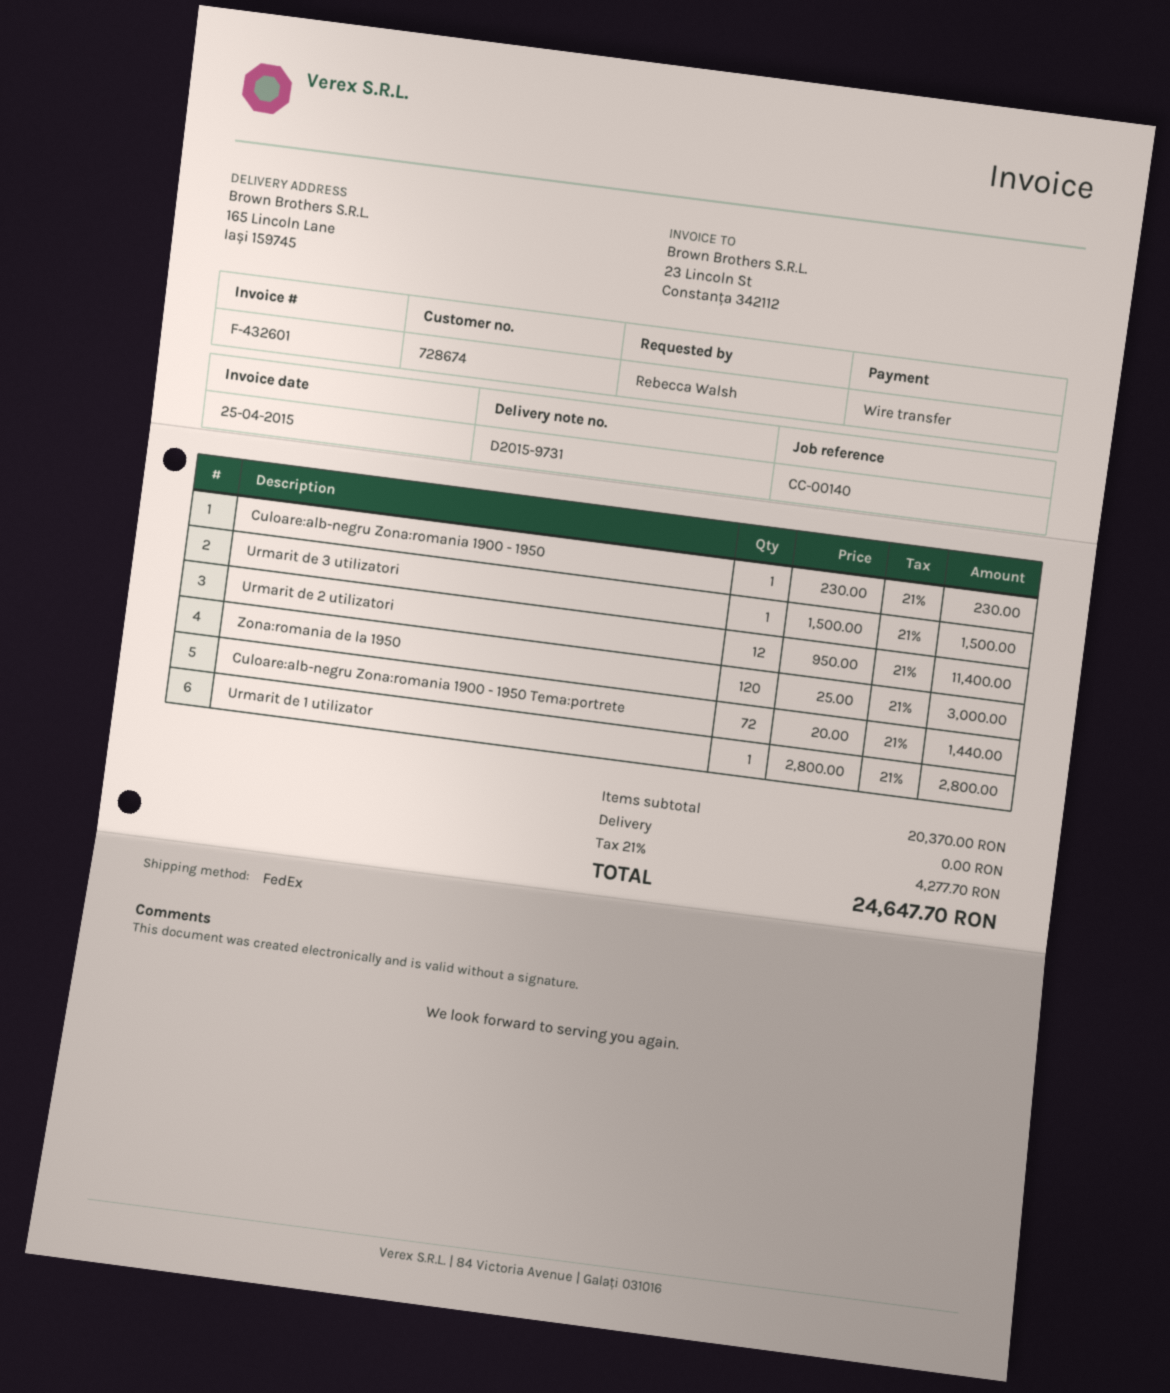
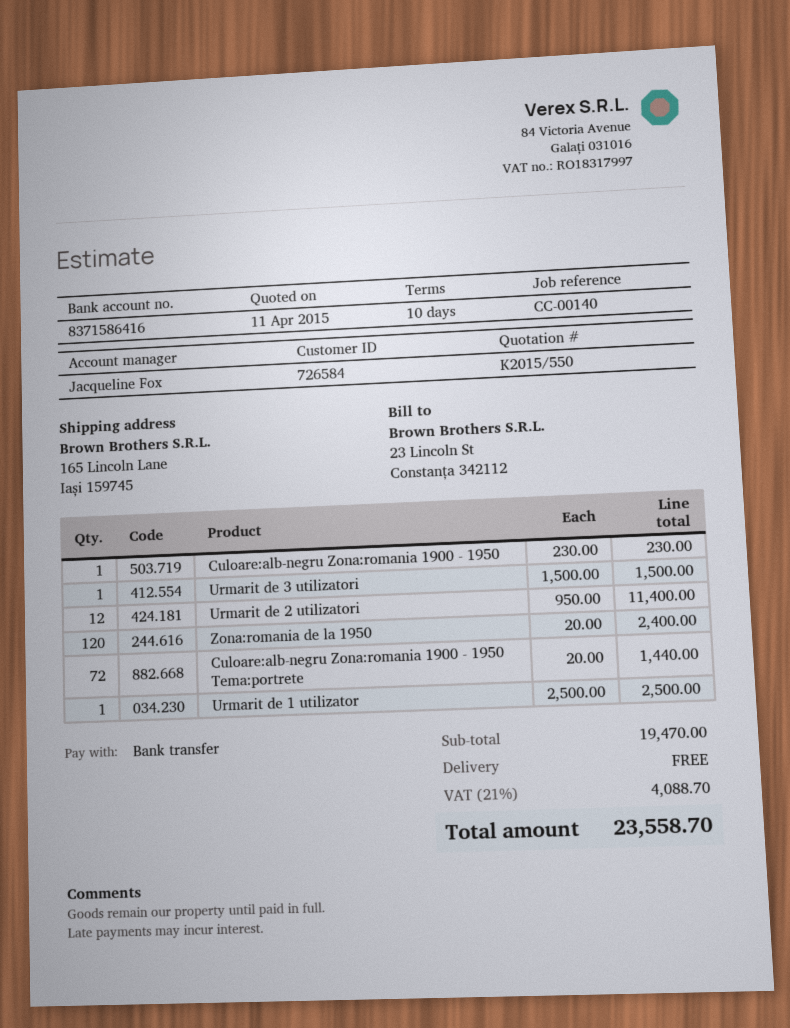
customer number: 728674 -> 726584
Zona:romania de la 1950: 120 x 25.00 = 3000.00 -> 120 x 20.00 = 2400.00
Urmarit de 1 utilizator: 1 x 2800.00 = 2800.00 -> 1 x 2500.00 = 2500.00
subtotal: 20370.00 -> 19470.00
tax: 21% = 4277.70 -> 21% = 4088.70
total: 24647.70 -> 23558.70

